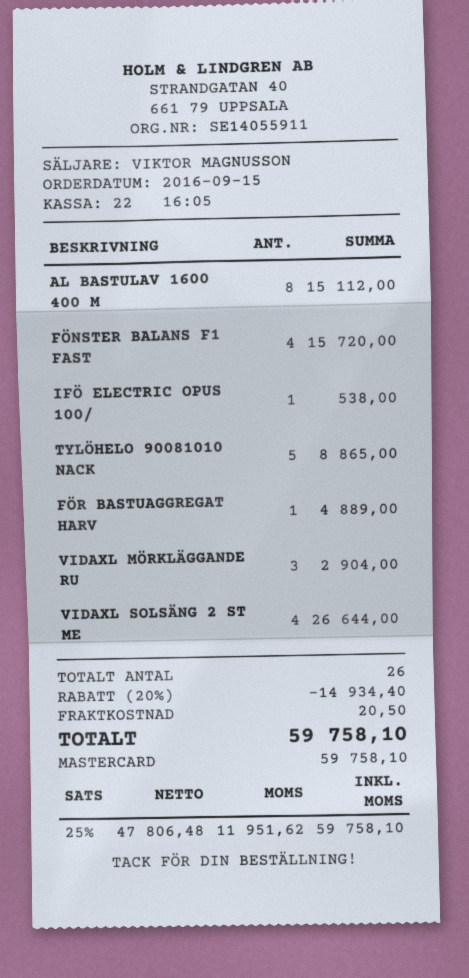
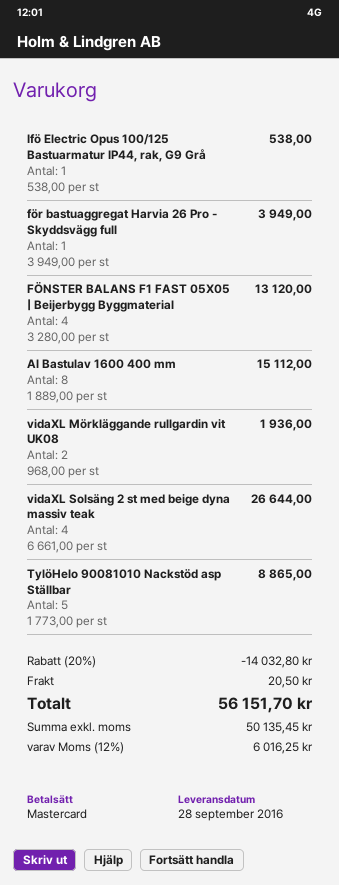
FÖNSTER BALANS F1 FAST: 4 for 15720.00 -> 4 for 13120.00
FÖR BASTUAGGREGAT HARV: 1 for 4889.00 -> 1 for 3949.00
VIDAXL MÖRKLÄGGANDE RU: 3 for 2904.00 -> 2 for 1936.00
discount: 20% = 14934.40 -> 20% = 14032.80
net: 47806.48 -> 50135.45
tax: 25% = 11951.62 -> 12% = 6016.25
total: 59758.10 -> 56151.70

